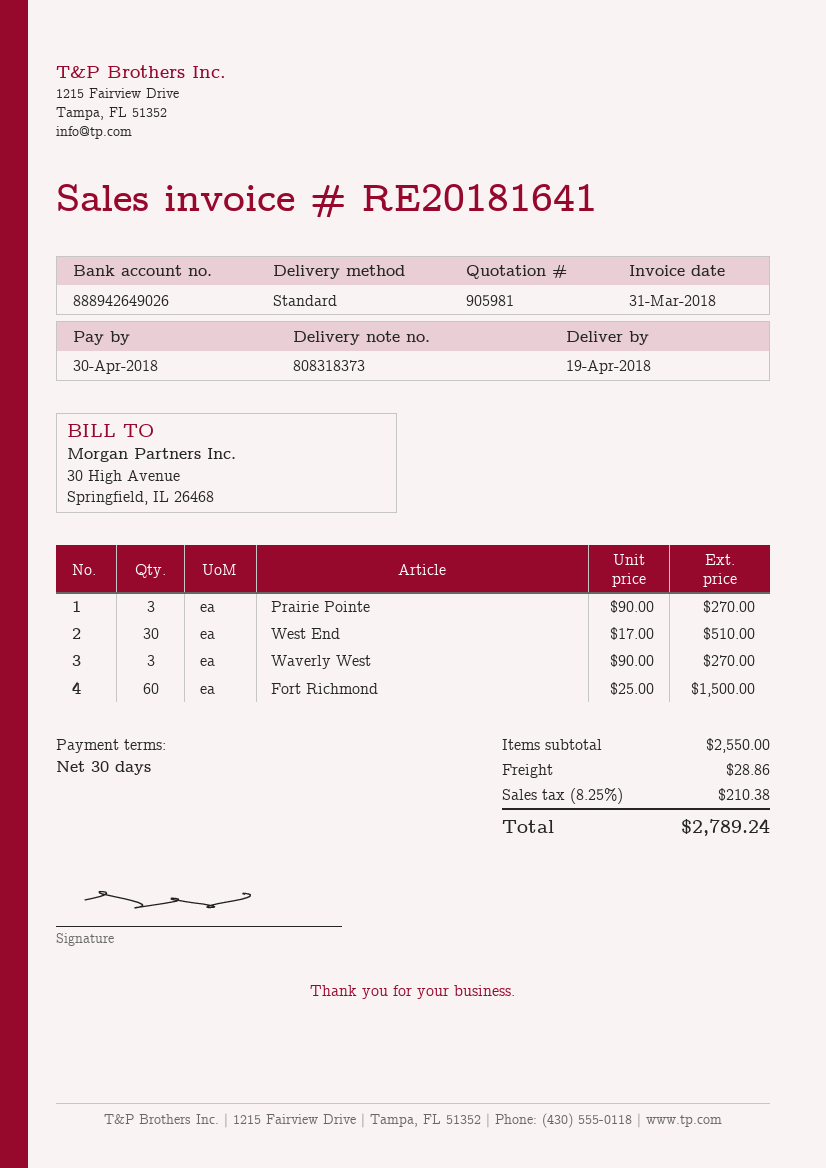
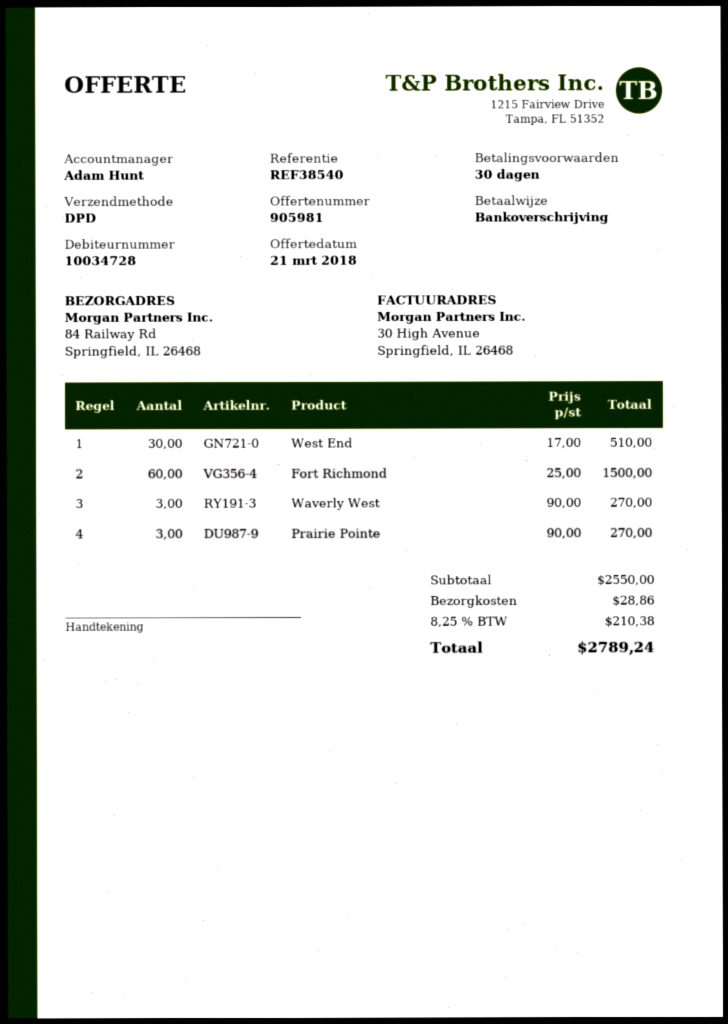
shipping method: standard -> DPD

